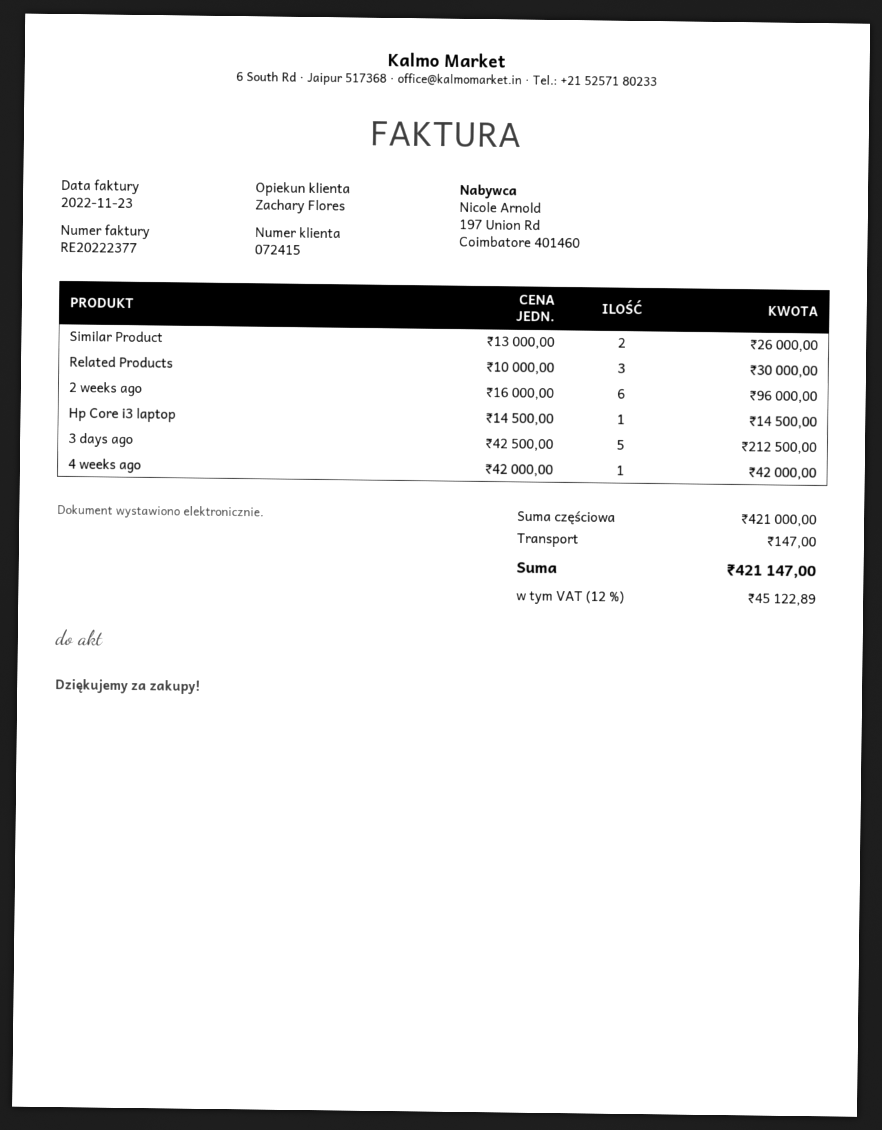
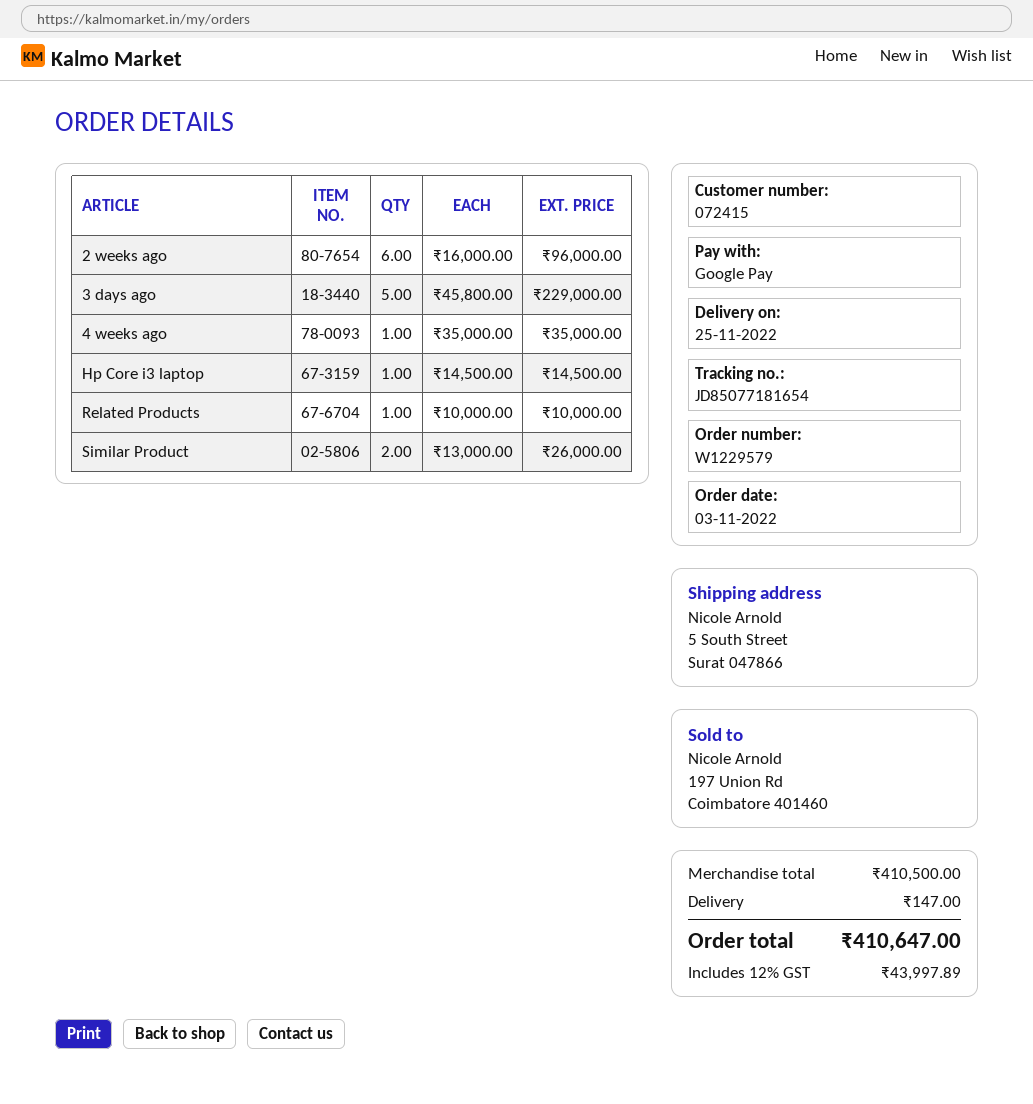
Related Products: 3 x 10000.00 = 30000.00 -> 1 x 10000.00 = 10000.00
3 days ago: 5 x 42500.00 = 212500.00 -> 5 x 45800.00 = 229000.00
4 weeks ago: 1 x 42000.00 = 42000.00 -> 1 x 35000.00 = 35000.00
subtotal: 421000.00 -> 410500.00
tax: 12% = 45122.89 -> 12% = 43997.89
total: 421147.00 -> 410647.00

